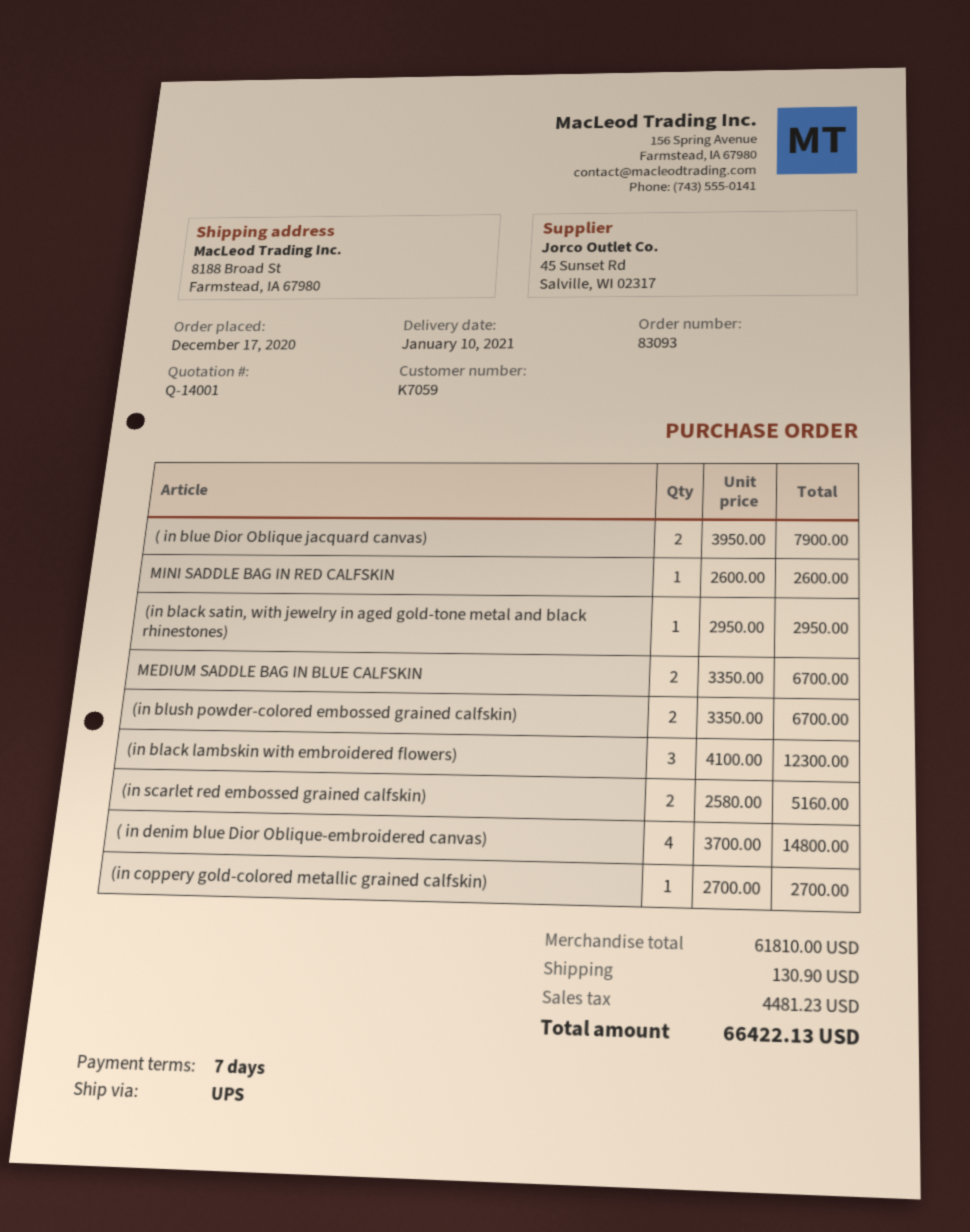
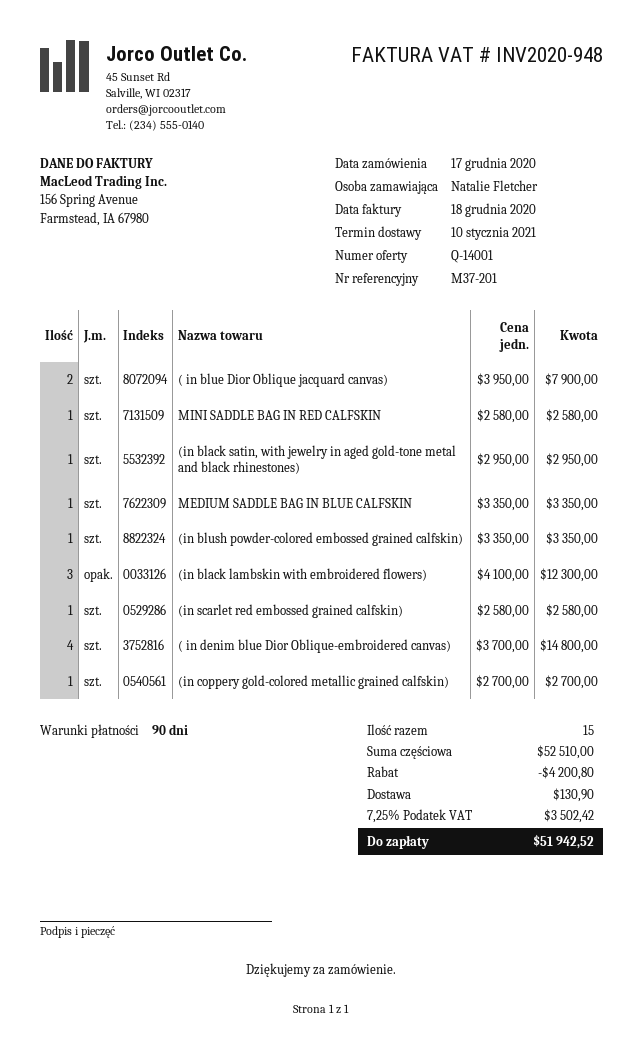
payment terms: 7 days -> 90 days
MINI SADDLE BAG IN RED CALFSKIN: 1 x 2600.00 = 2600.00 -> 1 x 2580.00 = 2580.00
MEDIUM SADDLE BAG IN BLUE CALFSKIN: 2 x 3350.00 = 6700.00 -> 1 x 3350.00 = 3350.00
(in blush powder-colored embossed grained calfskin): 2 x 3350.00 = 6700.00 -> 1 x 3350.00 = 3350.00
(in scarlet red embossed grained calfskin): 2 x 2580.00 = 5160.00 -> 1 x 2580.00 = 2580.00
subtotal: 61810.00 -> 52510.00
discount: none -> 4200.80
tax: 4481.23 -> 3502.42
total: 66422.13 -> 51942.52

